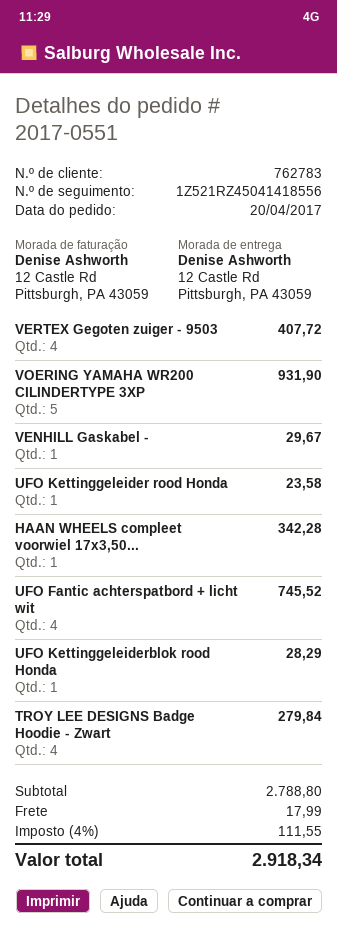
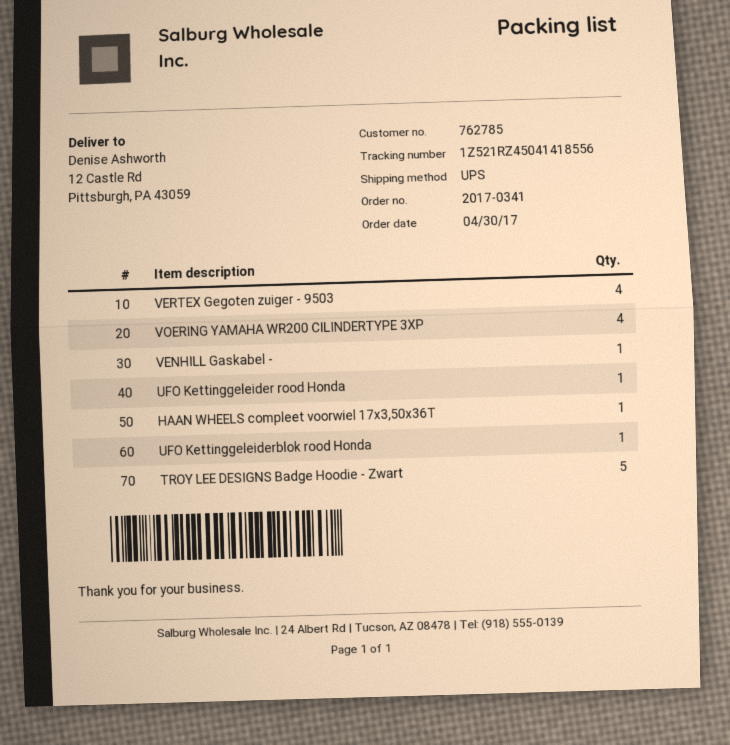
order number: 2017-0551 -> 2017-0341
order date: 2017-04-20 -> 2017-04-30
customer number: 762783 -> 762785
VOERING YAMAHA WR200 CILINDERTYPE 3XP: 5 -> 4
UFO Fantic achterspatbord + licht wit: 4 -> none
TROY LEE DESIGNS Badge Hoodie - Zwart: 4 -> 5

